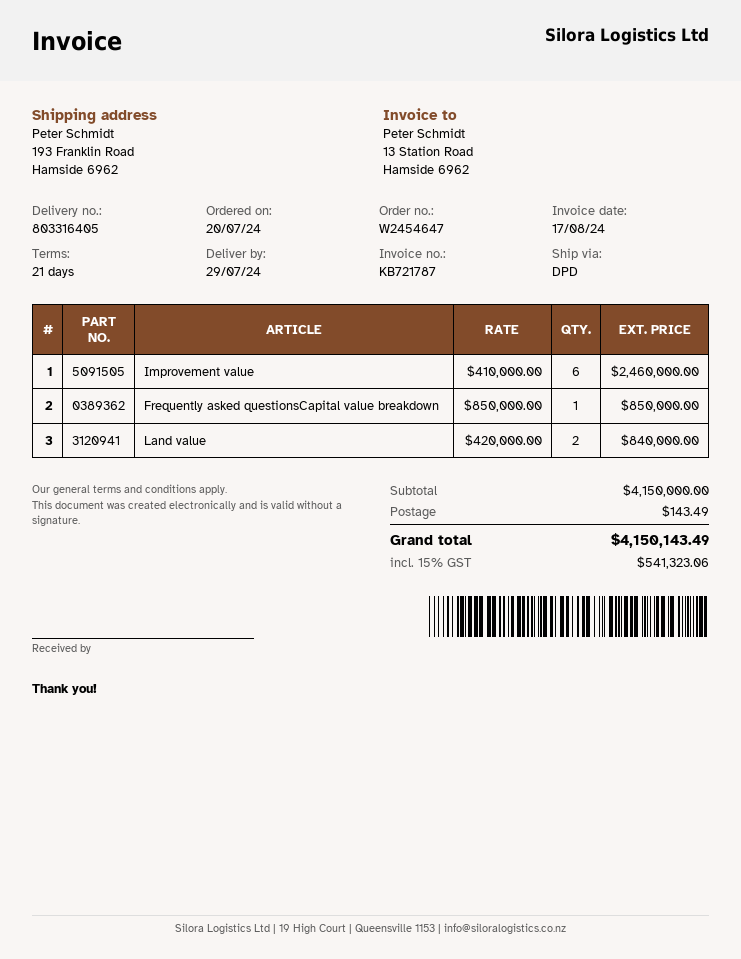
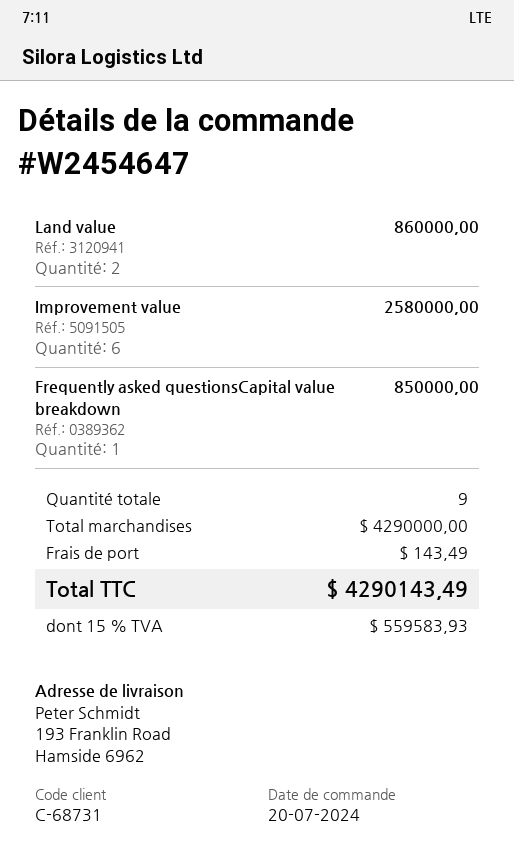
Improvement value: 6 for 2460000.00 -> 6 for 2580000.00
Land value: 2 for 840000.00 -> 2 for 860000.00
subtotal: 4150000.00 -> 4290000.00
tax: 15% = 541323.06 -> 15% = 559583.93
total: 4150143.49 -> 4290143.49

